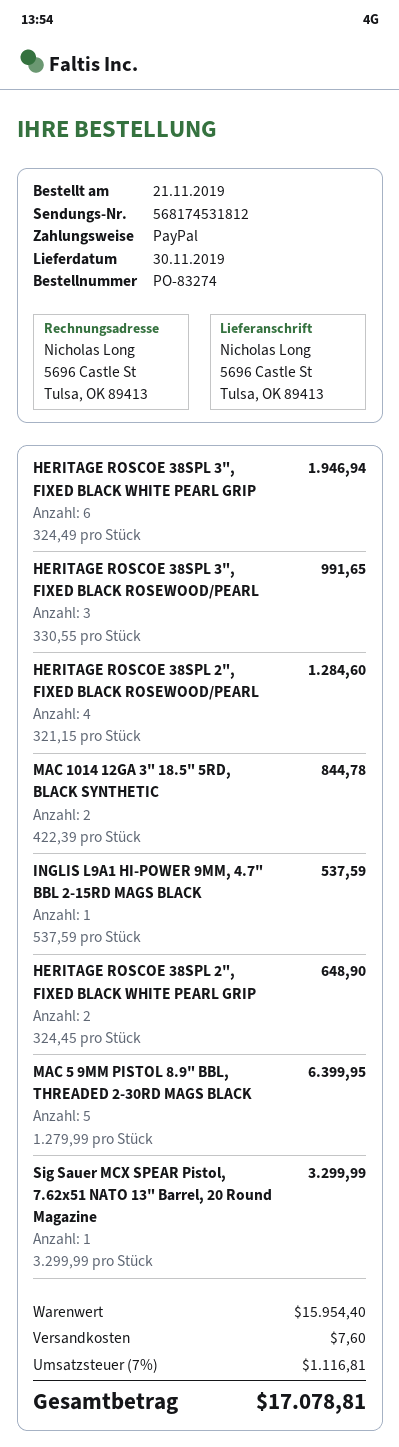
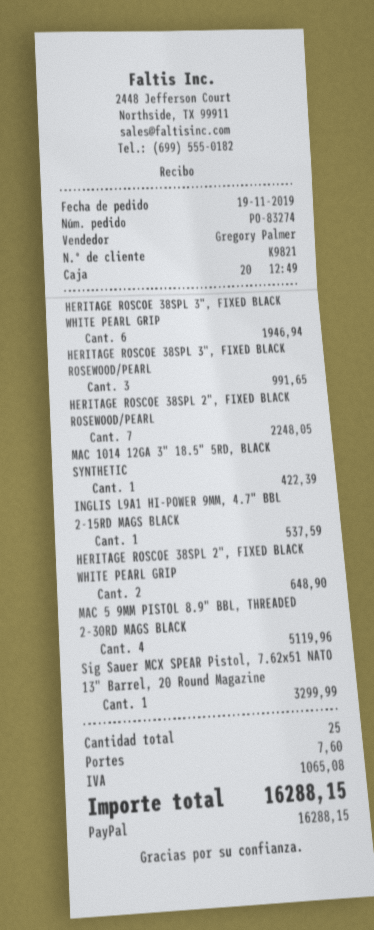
order date: 2019-11-21 -> 2019-11-19
HERITAGE ROSCOE 38SPL 2", FIXED BLACK ROSEWOOD/PEARL: 4 for 1284.60 -> 7 for 2248.05
MAC 1014 12GA 3" 18.5" 5RD, BLACK SYNTHETIC: 2 for 844.78 -> 1 for 422.39
MAC 5 9MM PISTOL 8.9" BBL, THREADED 2-30RD MAGS BLACK: 5 for 6399.95 -> 4 for 5119.96
tax: 1116.81 -> 1065.08
total: 17078.81 -> 16288.15

